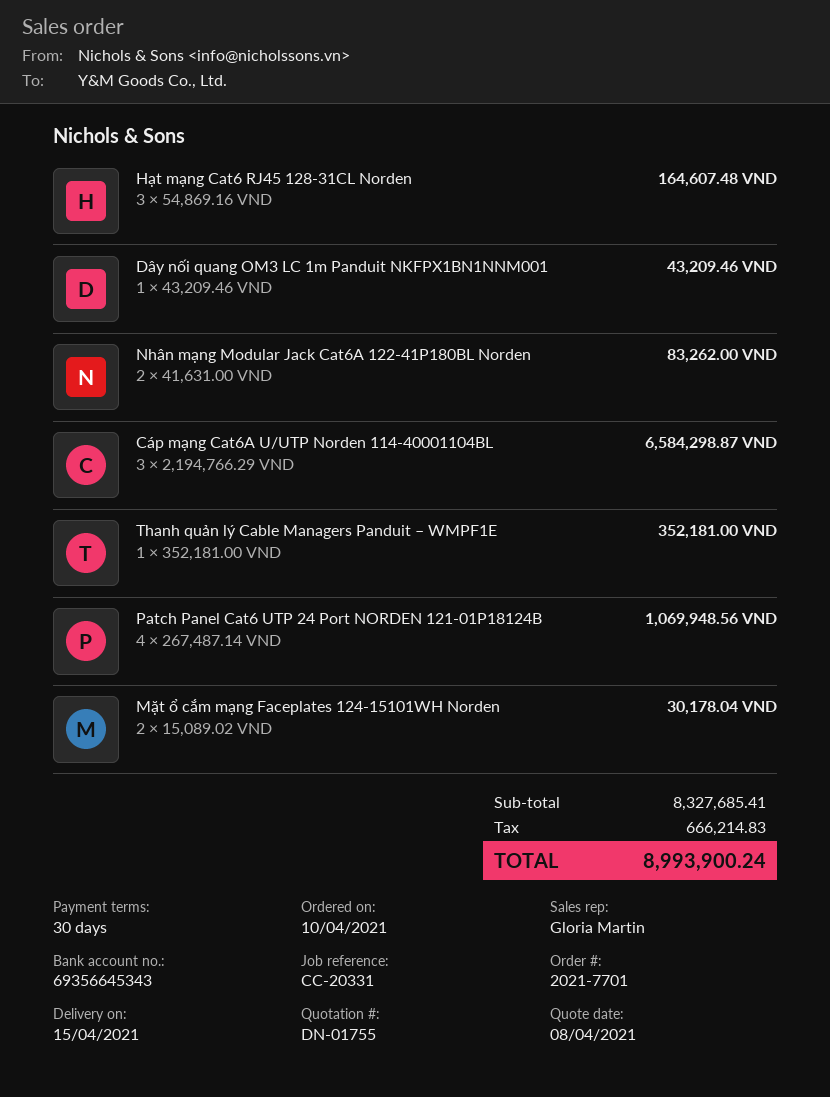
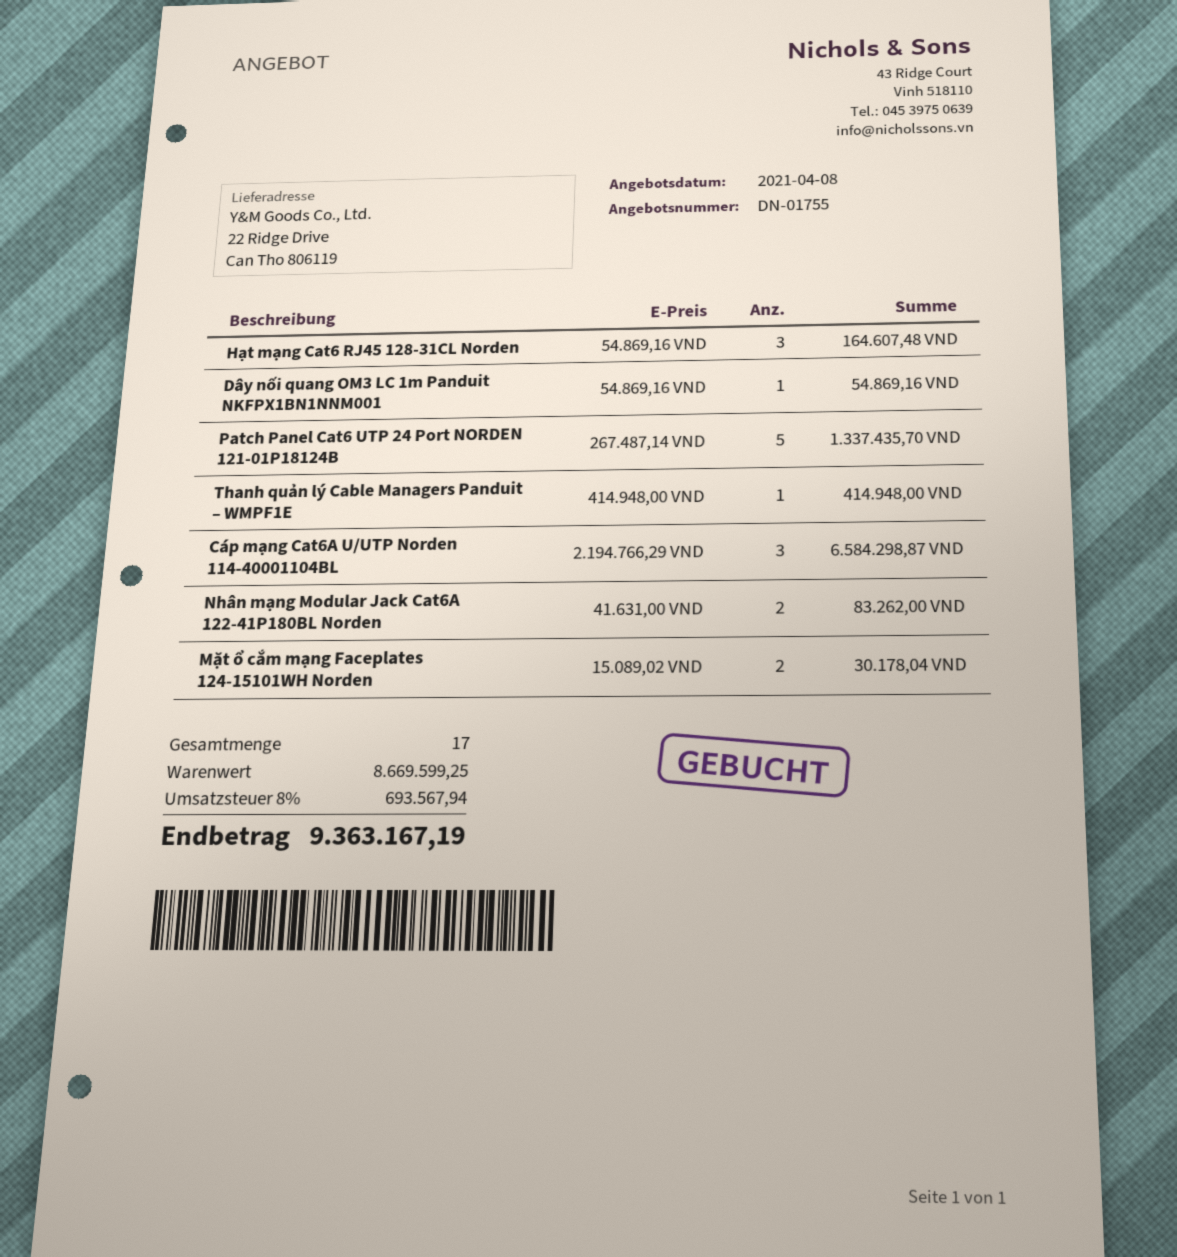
Dây nối quang OM3 LC 1m Panduit NKFPX1BN1NNM001: 1 x 43209.46 = 43209.46 -> 1 x 54869.16 = 54869.16
Thanh quản lý Cable Managers Panduit – WMPF1E: 1 x 352181.00 = 352181.00 -> 1 x 414948.00 = 414948.00
Patch Panel Cat6 UTP 24 Port NORDEN 121-01P18124B: 4 x 267487.14 = 1069948.56 -> 5 x 267487.14 = 1337435.70
subtotal: 8327685.41 -> 8669599.25
tax: 666214.83 -> 693567.94
total: 8993900.24 -> 9363167.19

